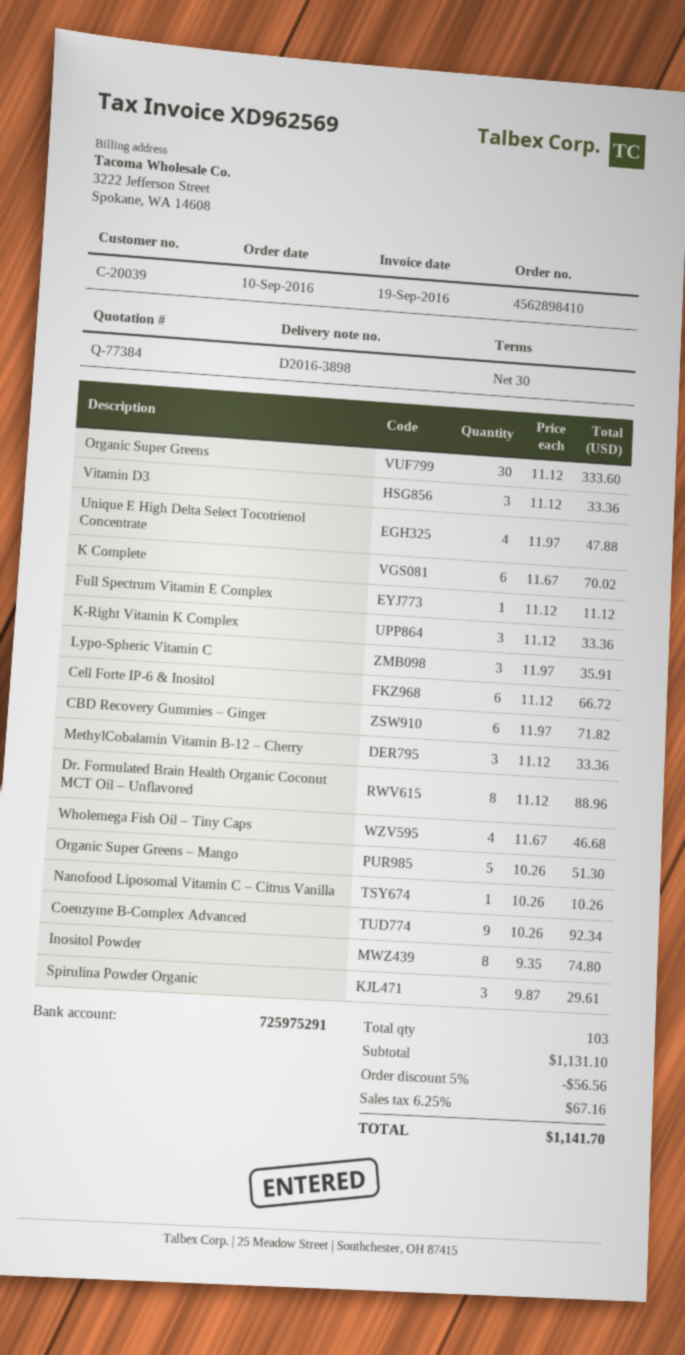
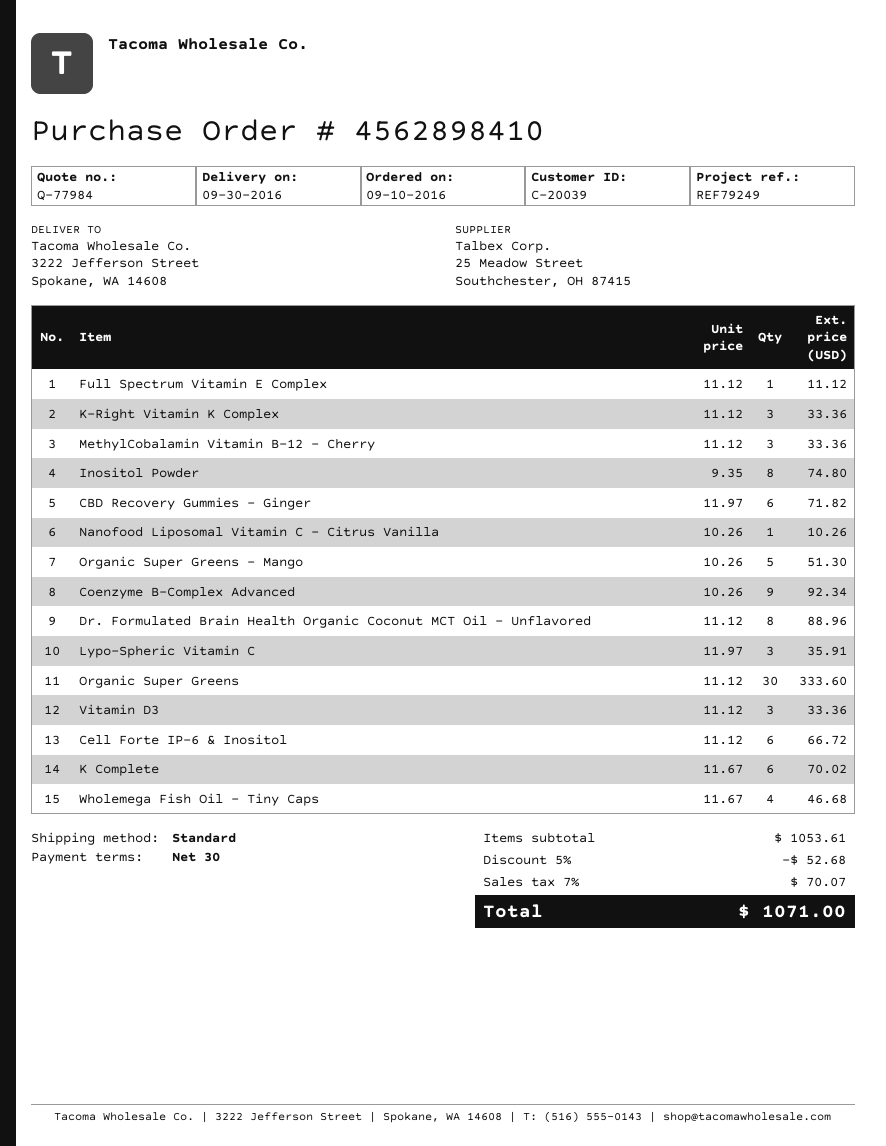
quote number: Q-77384 -> Q-77984
Unique E High Delta Select Tocotrienol Concentrate: 4 x 11.97 = 47.88 -> none
Spirulina Powder Organic: 3 x 9.87 = 29.61 -> none
subtotal: 1131.10 -> 1053.61
discount: 5% = 56.56 -> 5% = 52.68
tax: 6.25% = 67.16 -> 7% = 70.07
total: 1141.70 -> 1071.00

